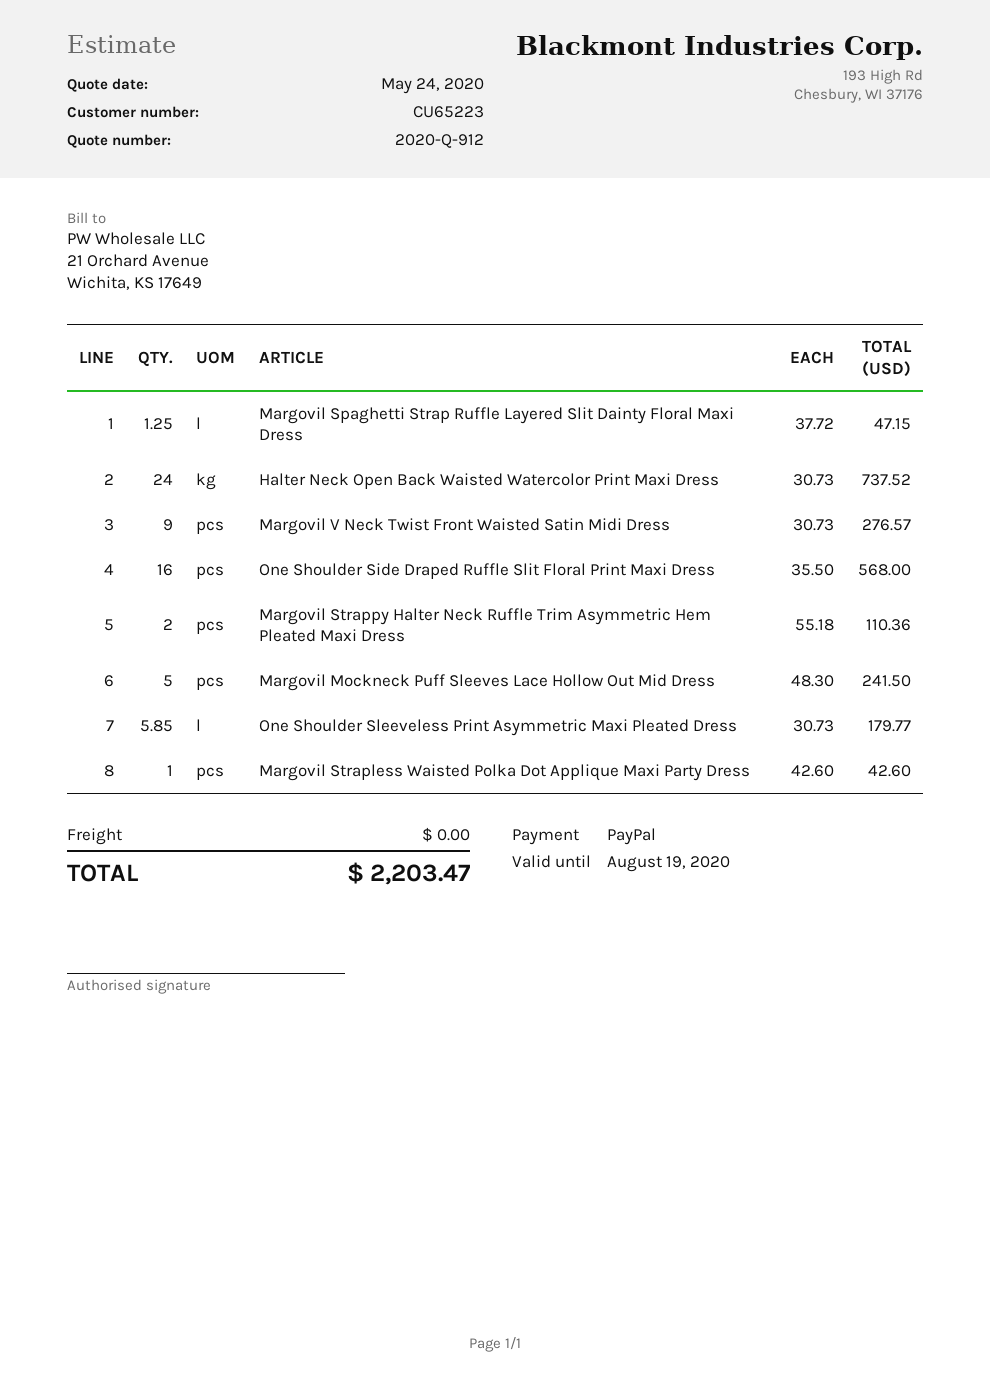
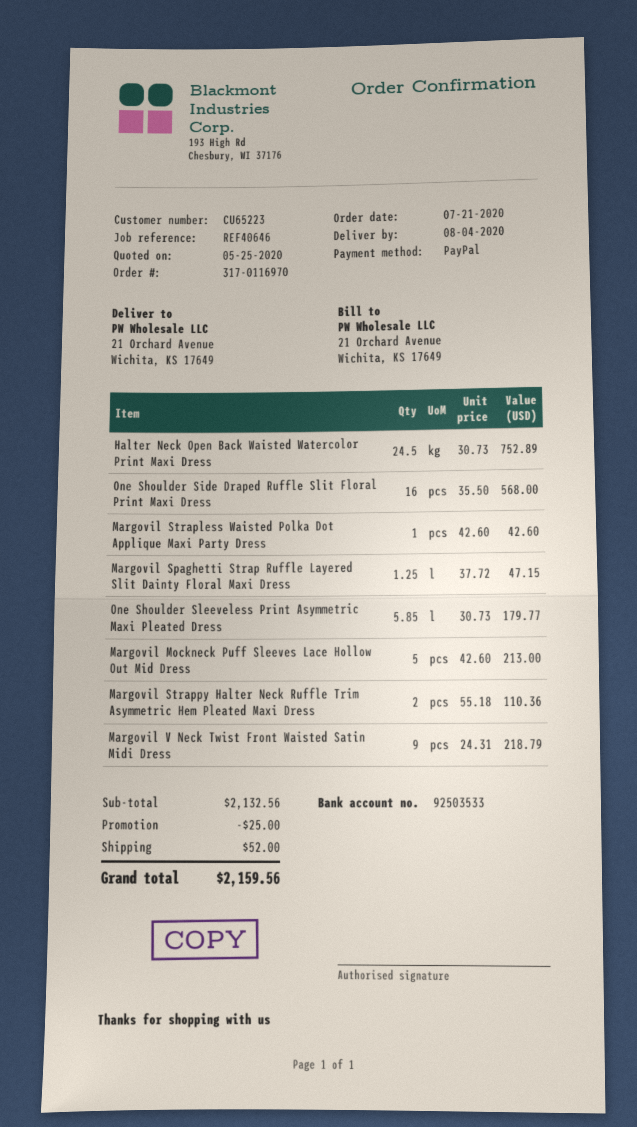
quote date: 2020-05-24 -> 2020-05-25
Halter Neck Open Back Waisted Watercolor Print Maxi Dress: 24 x 30.73 = 737.52 -> 24.5 x 30.73 = 752.89
Margovil V Neck Twist Front Waisted Satin Midi Dress: 9 x 30.73 = 276.57 -> 9 x 24.31 = 218.79
Margovil Mockneck Puff Sleeves Lace Hollow Out Mid Dress: 5 x 48.30 = 241.50 -> 5 x 42.60 = 213.00
discount: none -> 25.00
shipping: 0.00 -> 52.00
total: 2203.47 -> 2159.56

